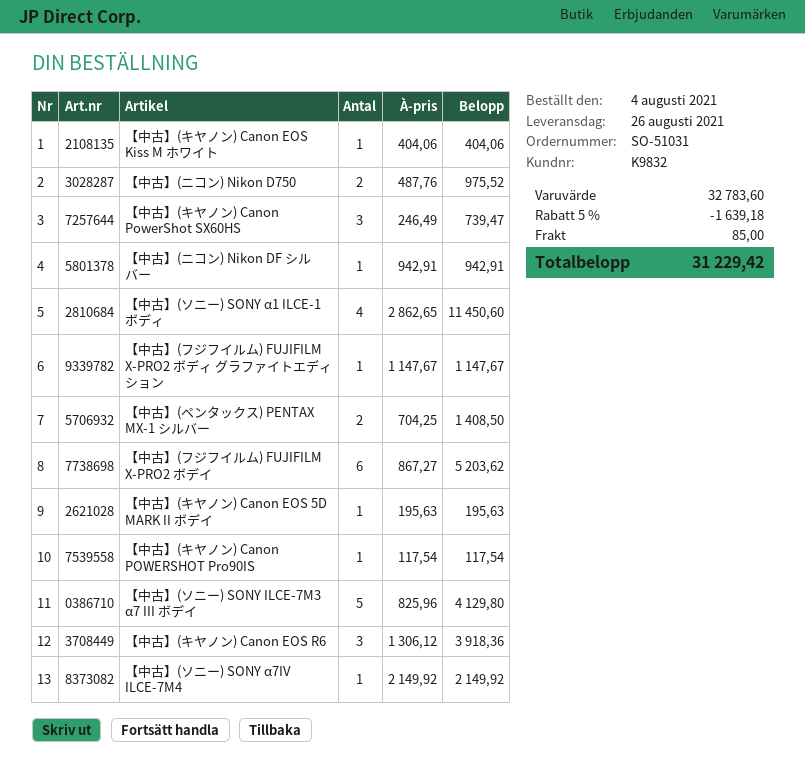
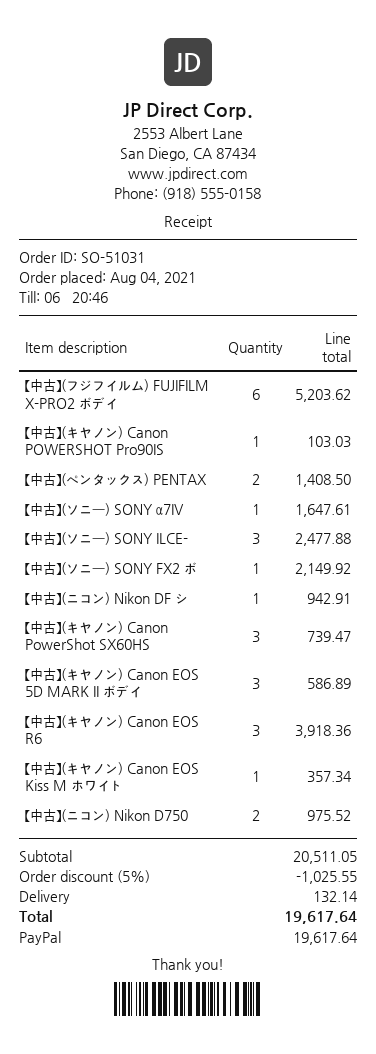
【中古】(キヤノン) Canon EOS Kiss M ホワイト: 1 for 404.06 -> 1 for 357.34
【中古】(ソニー) SONY α1 ILCE-1 ボディ: 4 for 11450.60 -> none
【中古】(フジフイルム) FUJIFILM X-PRO2 ボディ グラファイトエディション: 1 for 1147.67 -> none
【中古】(キヤノン) Canon EOS 5D MARK II ボデイ: 1 for 195.63 -> 3 for 586.89
【中古】(キヤノン) Canon POWERSHOT Pro90IS: 1 for 117.54 -> 1 for 103.03
【中古】(ソニー) SONY ILCE-7M3 α7 III ボデイ: 5 for 4129.80 -> 3 for 2477.88
【中古】(ソニー) SONY α7IV ILCE-7M4: 1 for 2149.92 -> 1 for 1647.61
【中古】(ソニー) SONY FX2 ボ: none -> 1 for 2149.92
subtotal: 32783.60 -> 20511.05
discount: 5% = 1639.18 -> 5% = 1025.55
shipping: 85.00 -> 132.14
total: 31229.42 -> 19617.64

